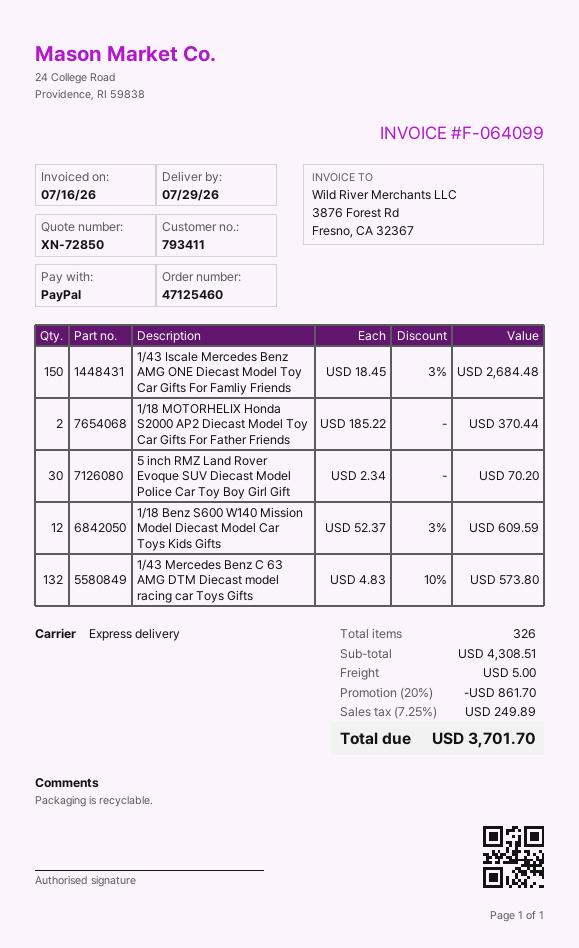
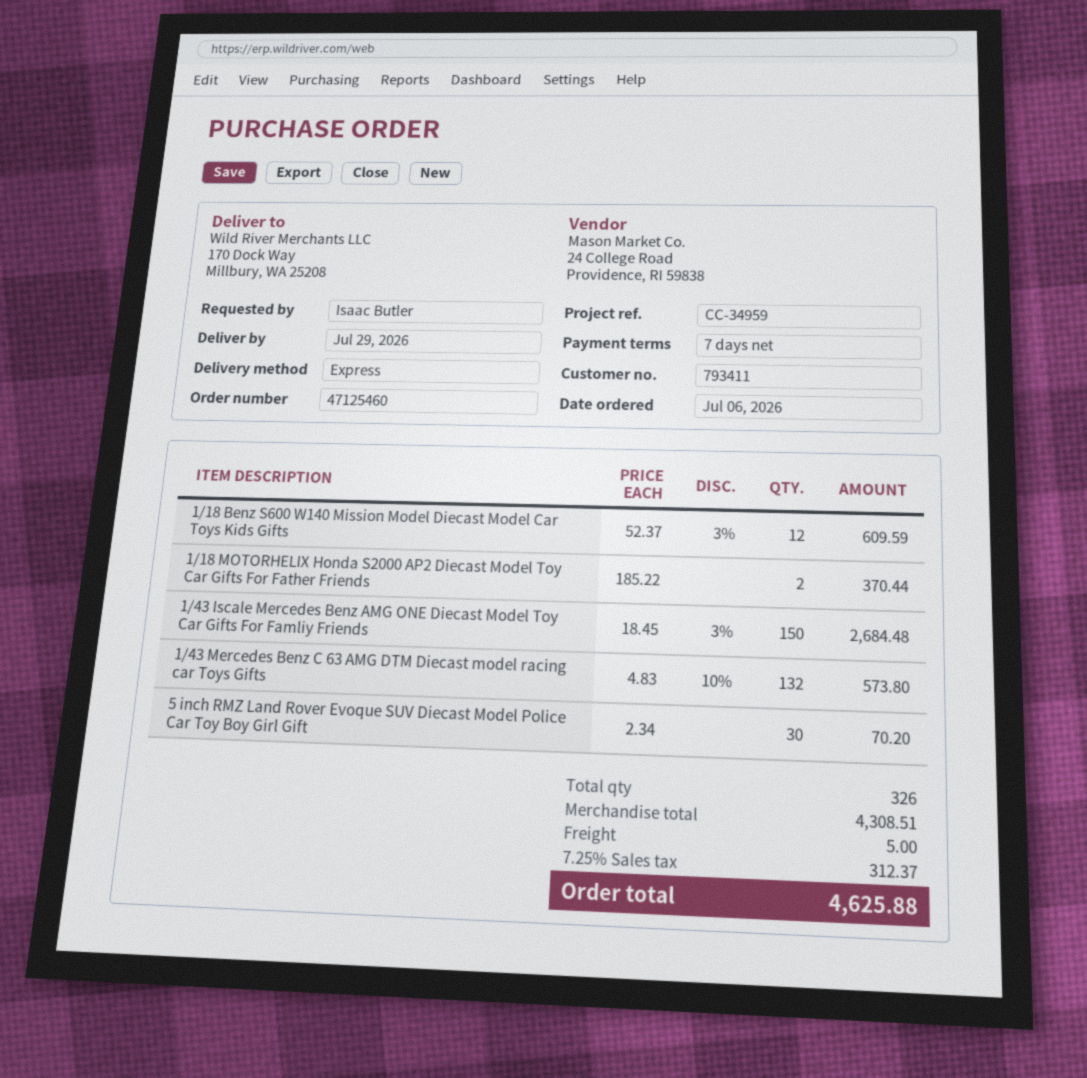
discount: 20% = 861.70 -> none
tax: 7.25% = 249.89 -> 7.25% = 312.37
total: 3701.70 -> 4625.88

